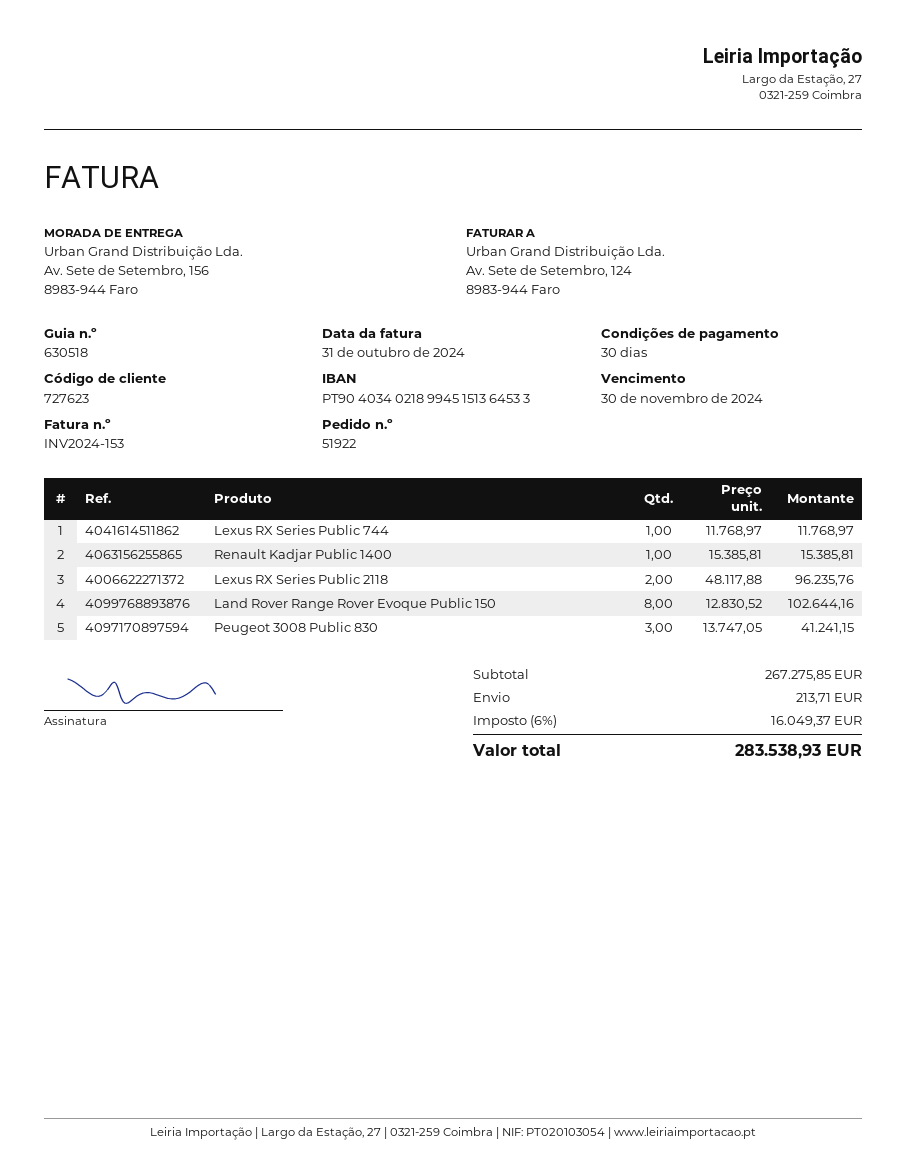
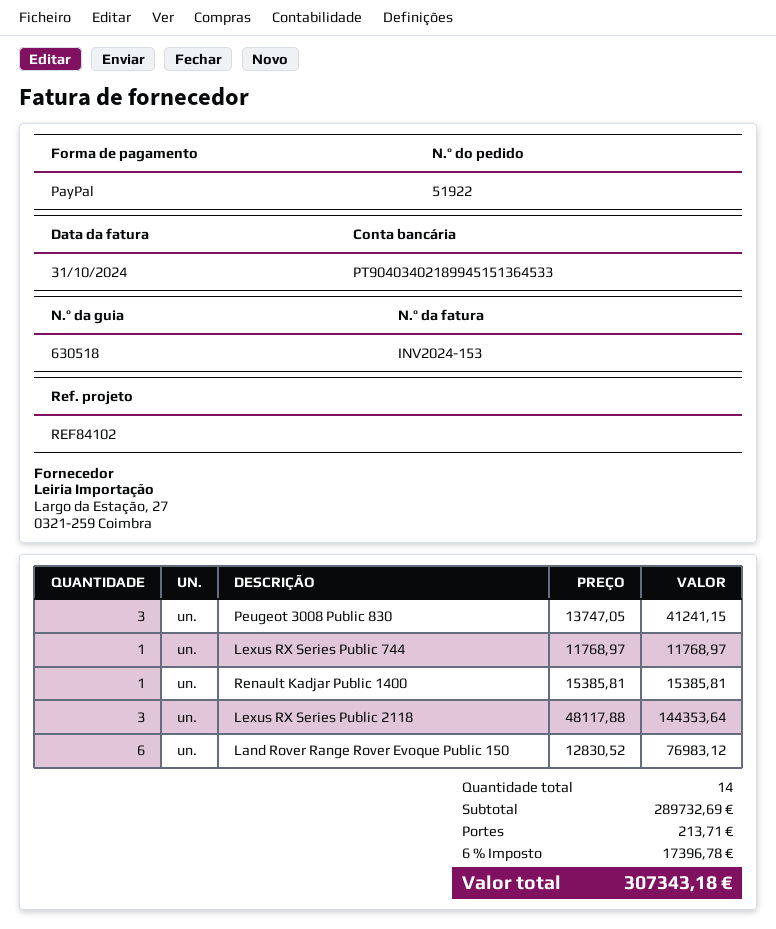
Lexus RX Series Public 2118: 2 x 48117.88 = 96235.76 -> 3 x 48117.88 = 144353.64
Land Rover Range Rover Evoque Public 150: 8 x 12830.52 = 102644.16 -> 6 x 12830.52 = 76983.12
subtotal: 267275.85 -> 289732.69
tax: 6% = 16049.37 -> 6% = 17396.78
total: 283538.93 -> 307343.18

